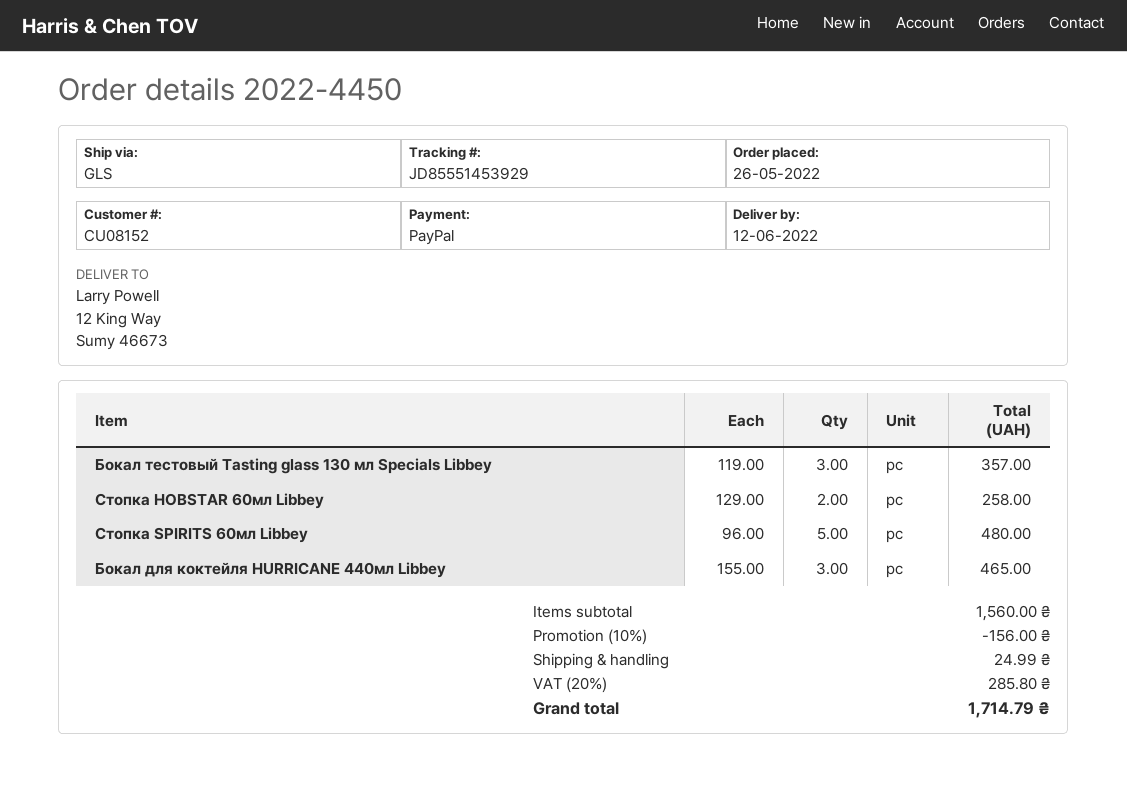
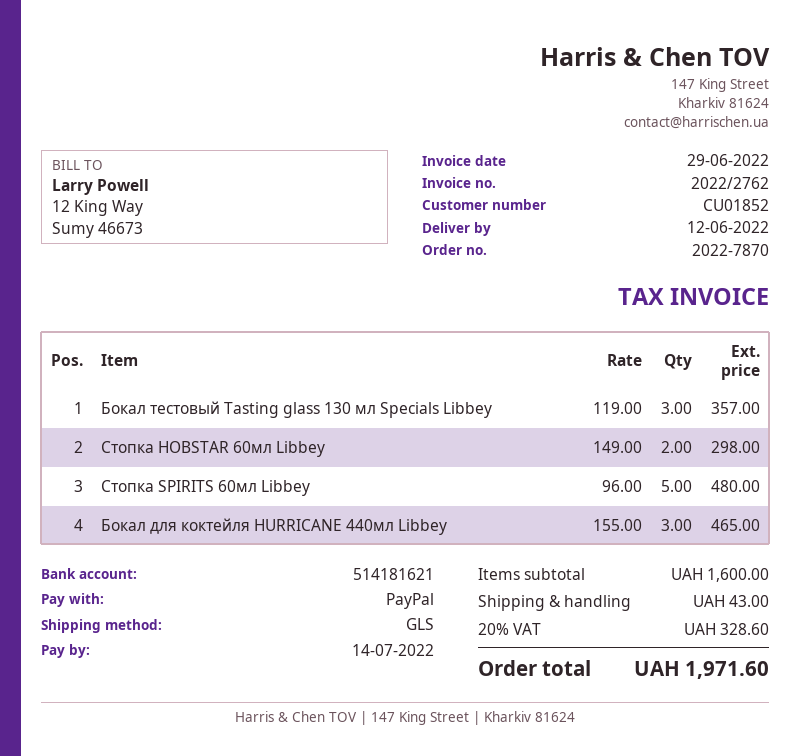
order number: 2022-4450 -> 2022-7870
customer number: CU08152 -> CU01852
Стопка HOBSTAR 60мл Libbey: 2 x 129.00 = 258.00 -> 2 x 149.00 = 298.00
subtotal: 1560.00 -> 1600.00
discount: 10% = 156.00 -> none
shipping: 24.99 -> 43.00
tax: 20% = 285.80 -> 20% = 328.60
total: 1714.79 -> 1971.60

